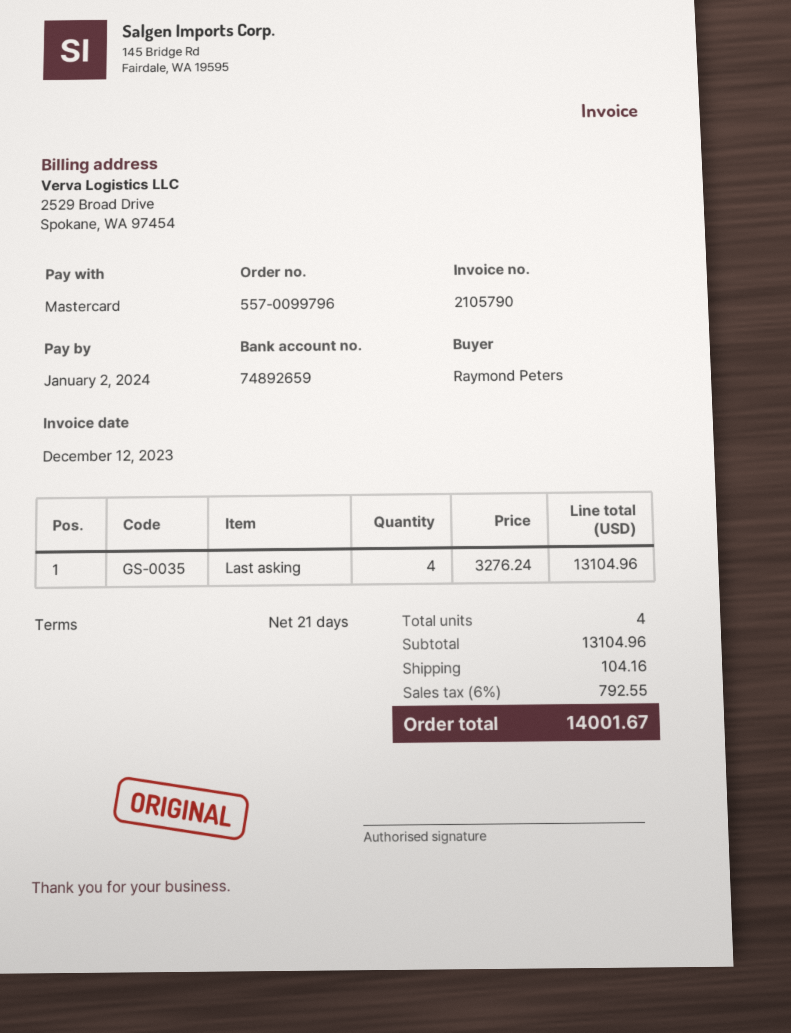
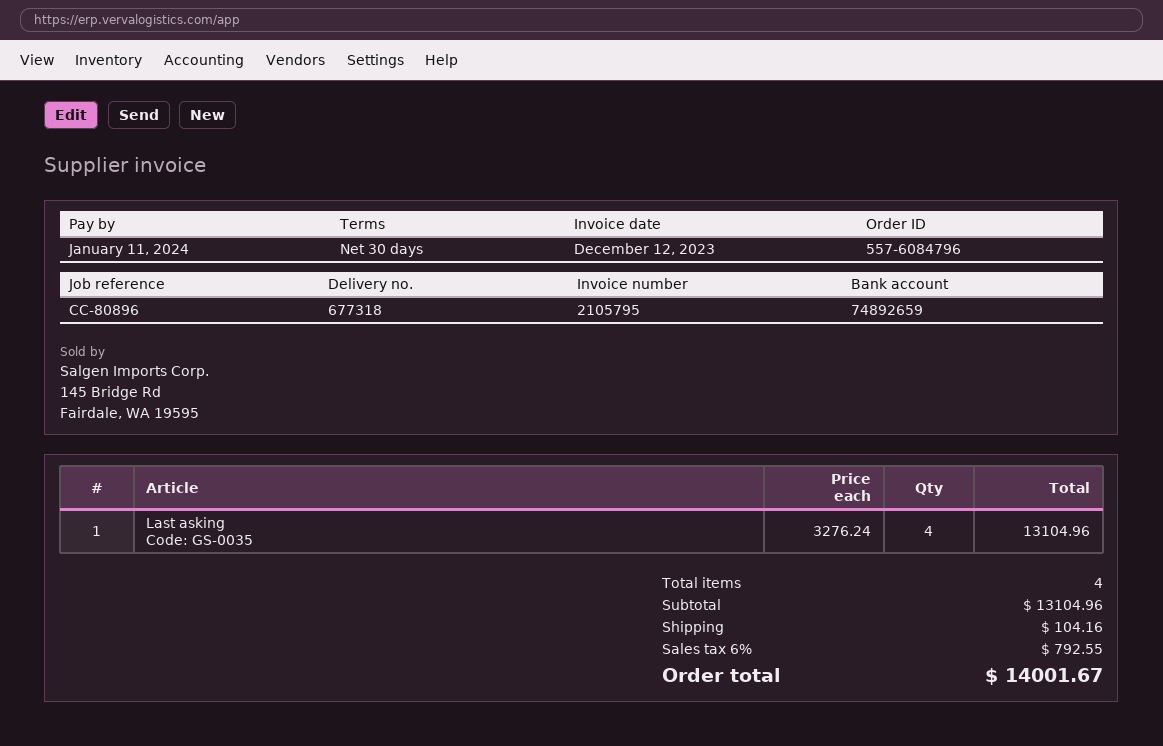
order number: 557-0099796 -> 557-6084796
invoice number: 2105790 -> 2105795
payment terms: 21 days -> 30 days
due date: 2024-01-02 -> 2024-01-11

